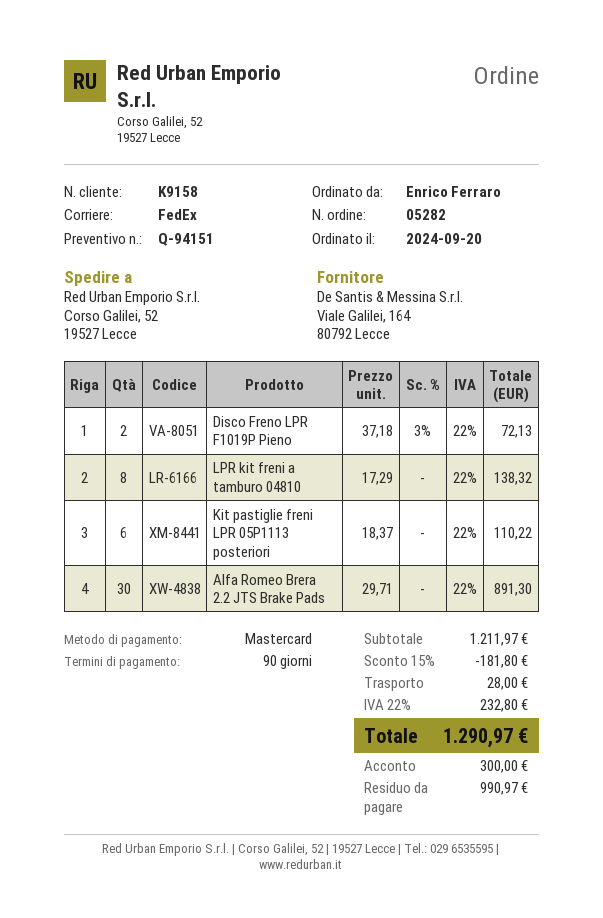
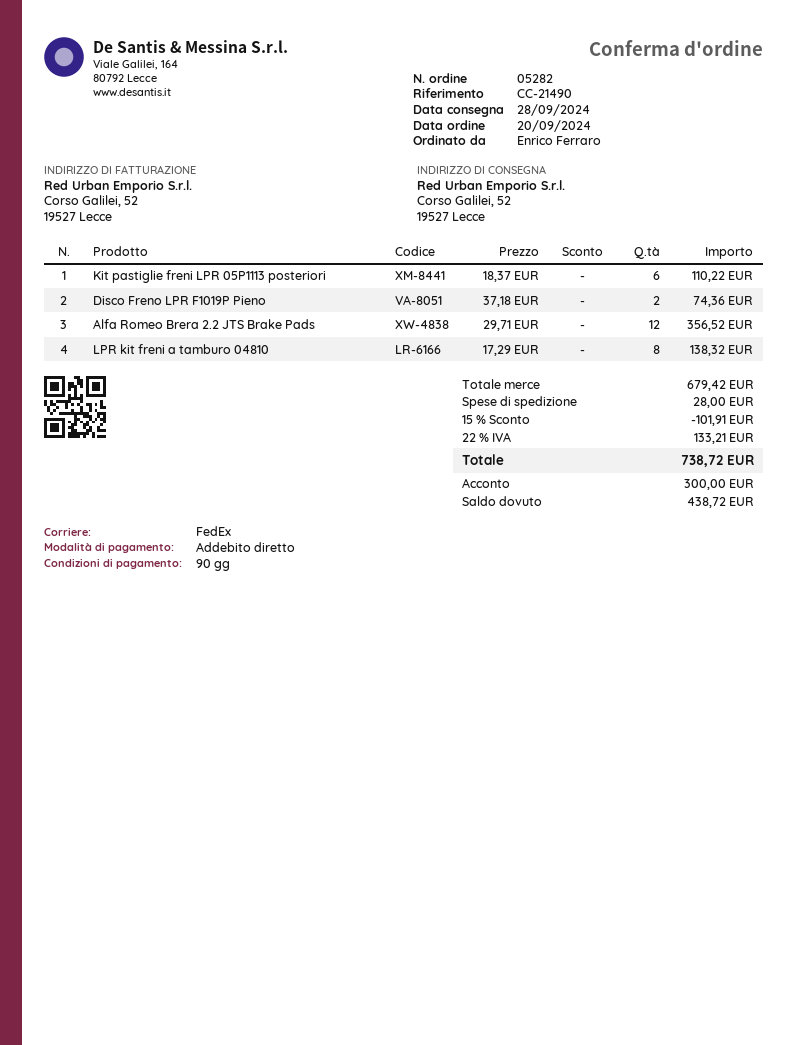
payment method: Mastercard -> direct debit
Disco Freno LPR F1019P Pieno: 2 x 37.18 - 3% = 72.13 -> 2 x 37.18 = 74.36
Alfa Romeo Brera 2.2 JTS Brake Pads: 30 x 29.71 = 891.30 -> 12 x 29.71 = 356.52
subtotal: 1211.97 -> 679.42
discount: 15% = 181.80 -> 15% = 101.91
tax: 22% = 232.80 -> 22% = 133.21
total: 1290.97 -> 738.72
balance: 990.97 -> 438.72

